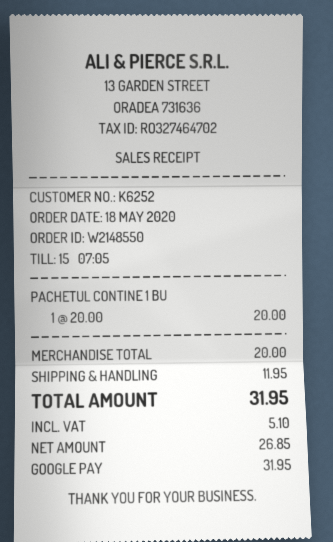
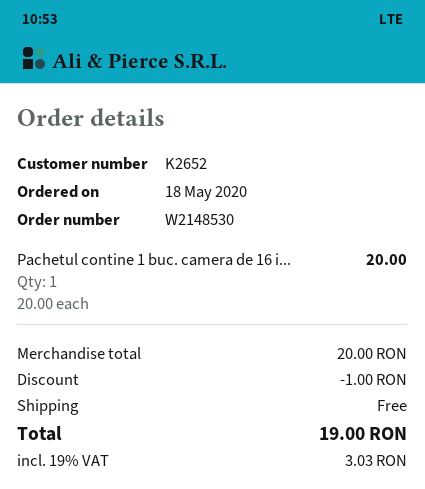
order number: W2148550 -> W2148530
customer number: K6252 -> K2652
discount: none -> 1.00
shipping: 11.95 -> 0.00
tax: 5.10 -> 3.03
total: 31.95 -> 19.00

